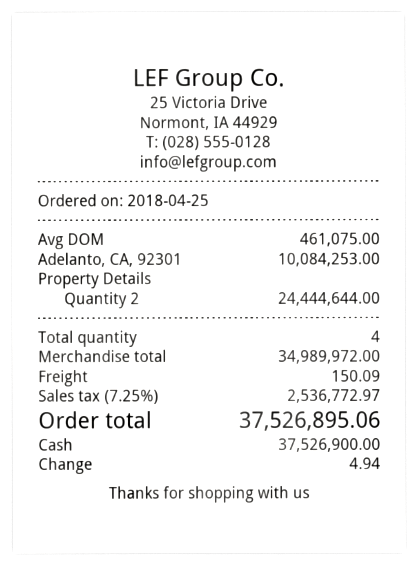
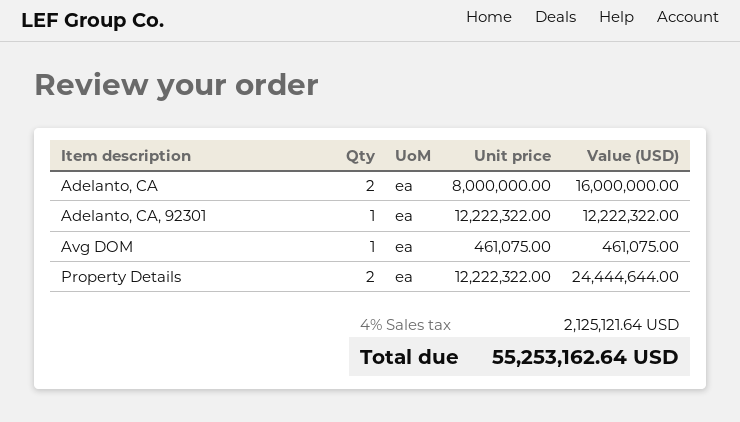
Adelanto, CA, 92301: 1 for 10084253.00 -> 1 for 12222322.00
Adelanto, CA: none -> 2 for 16000000.00
shipping: 150.09 -> none
tax: 7.25% = 2536772.97 -> 4% = 2125121.64
total: 37526895.06 -> 55253162.64

